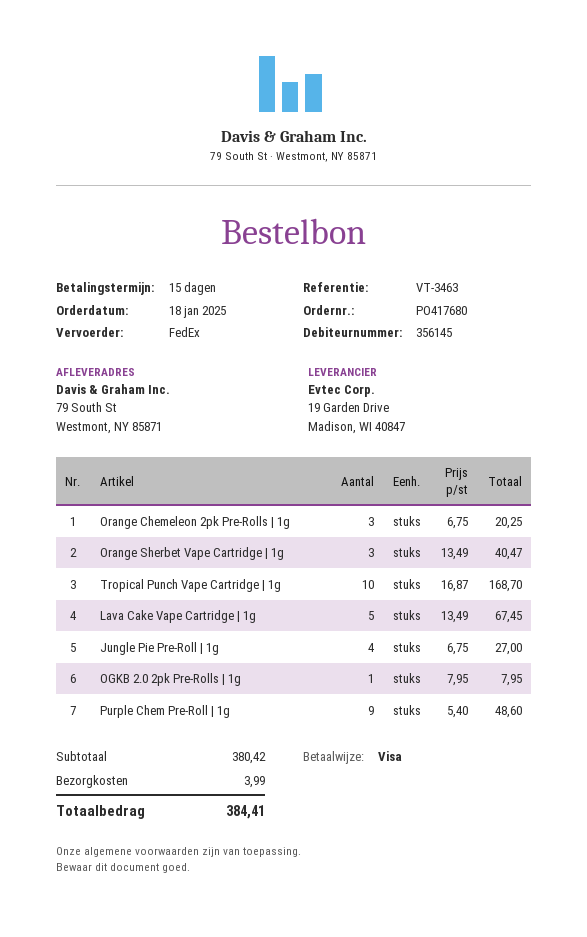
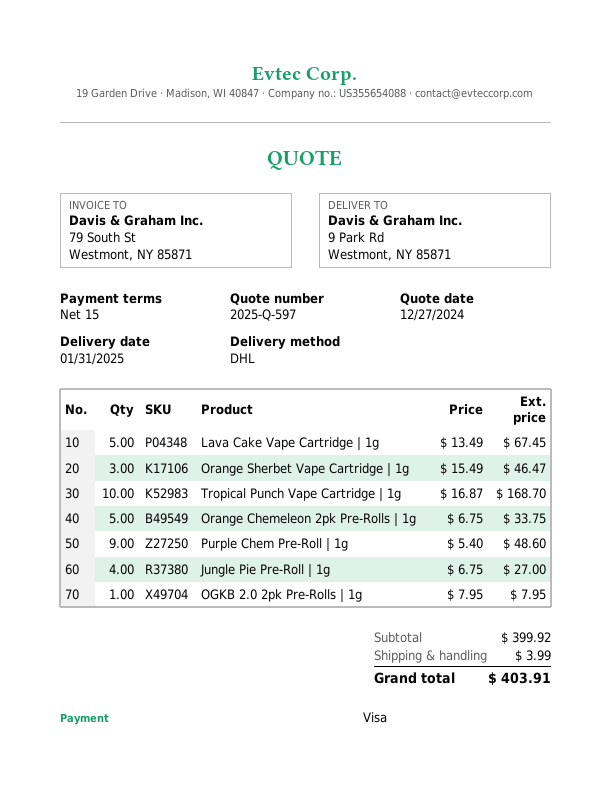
shipping method: FedEx -> DHL
ship to: 79 South St, Westmont, NY 85871 -> 9 Park Rd, Westmont, NY 85871
Orange Chemeleon 2pk Pre-Rolls | 1g: 3 x 6.75 = 20.25 -> 5 x 6.75 = 33.75
Orange Sherbet Vape Cartridge | 1g: 3 x 13.49 = 40.47 -> 3 x 15.49 = 46.47
subtotal: 380.42 -> 399.92
total: 384.41 -> 403.91

